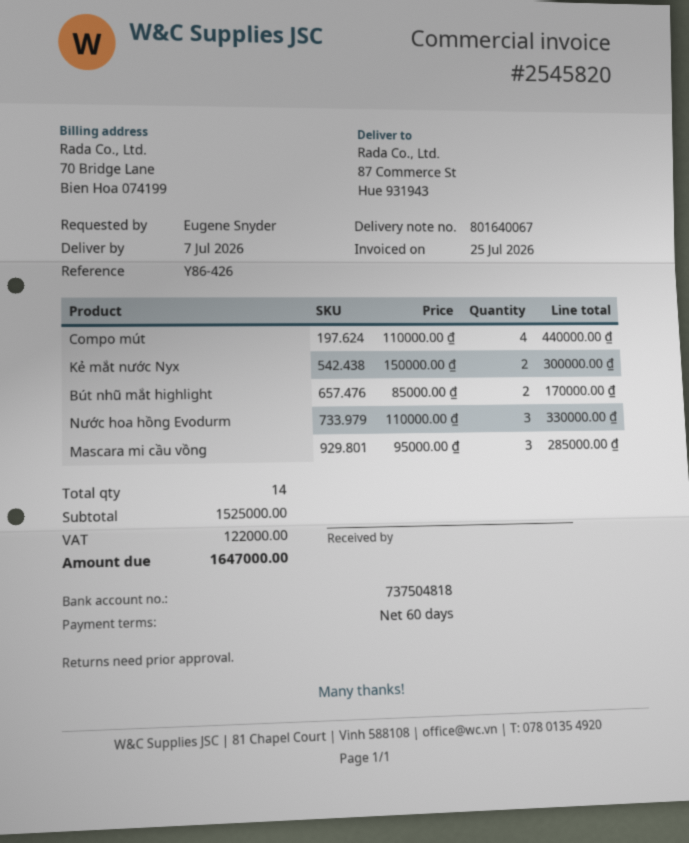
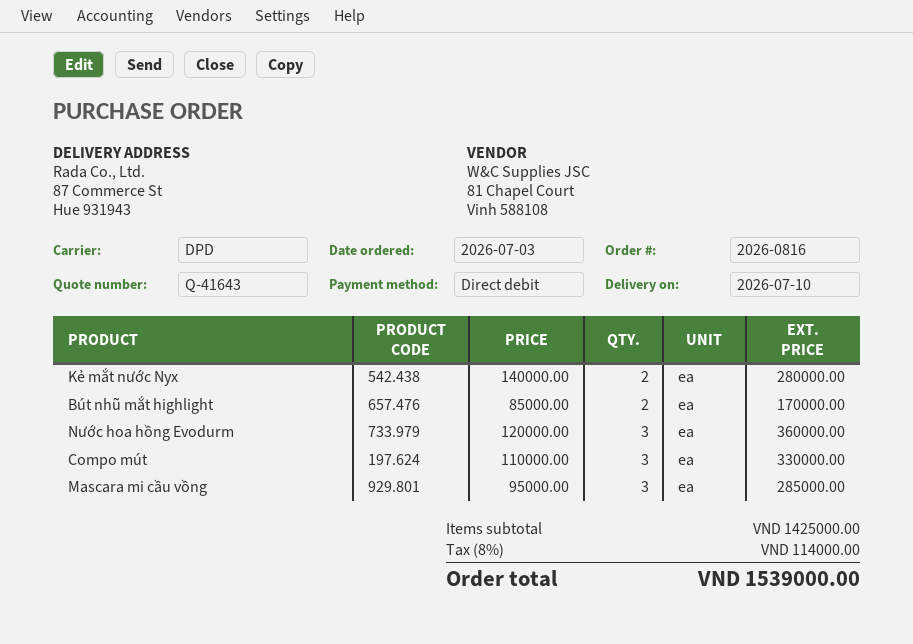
delivery date: 2026-07-07 -> 2026-07-10
Compo mút: 4 x 110000.00 = 440000.00 -> 3 x 110000.00 = 330000.00
Kẻ mắt nước Nyx: 2 x 150000.00 = 300000.00 -> 2 x 140000.00 = 280000.00
Nước hoa hồng Evodurm: 3 x 110000.00 = 330000.00 -> 3 x 120000.00 = 360000.00
subtotal: 1525000.00 -> 1425000.00
tax: 122000.00 -> 114000.00
total: 1647000.00 -> 1539000.00

